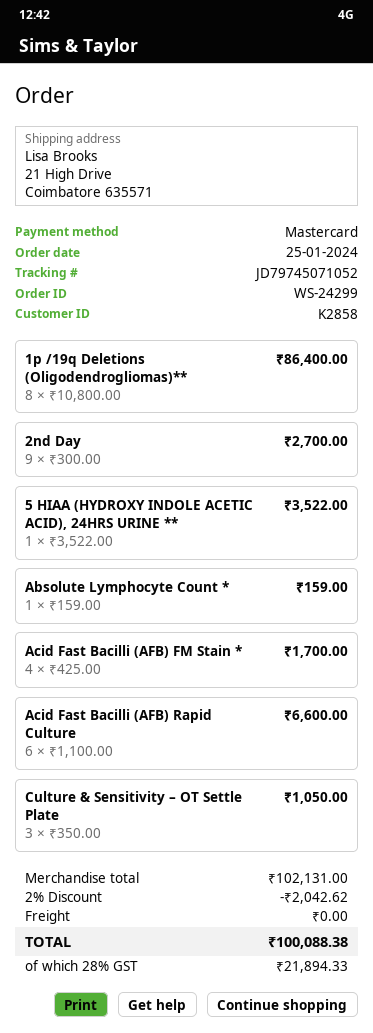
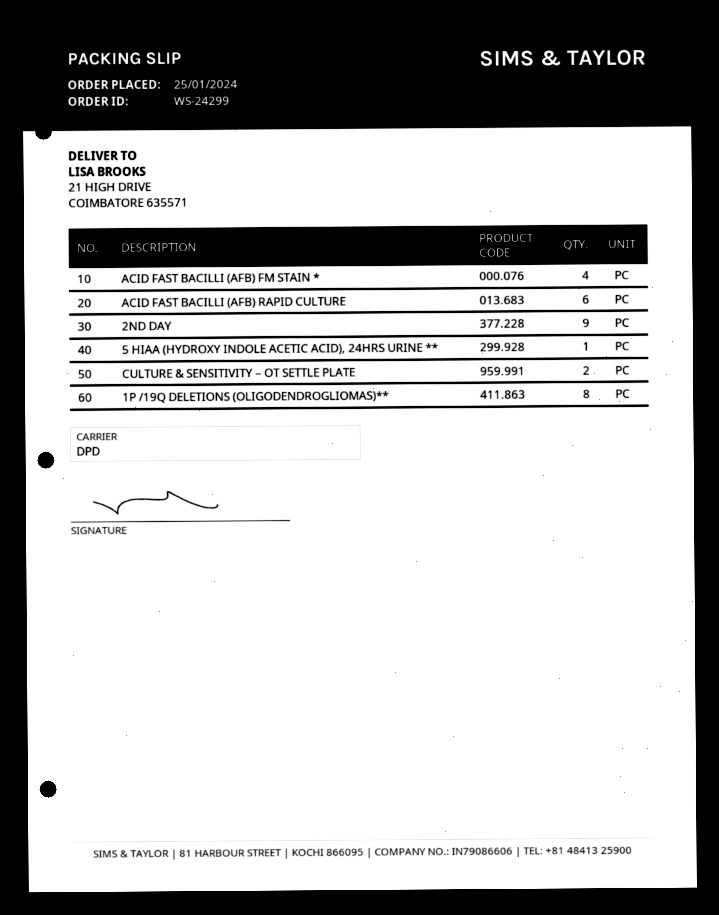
Absolute Lymphocyte Count *: 1 -> none
Culture & Sensitivity – OT Settle Plate: 3 -> 2

